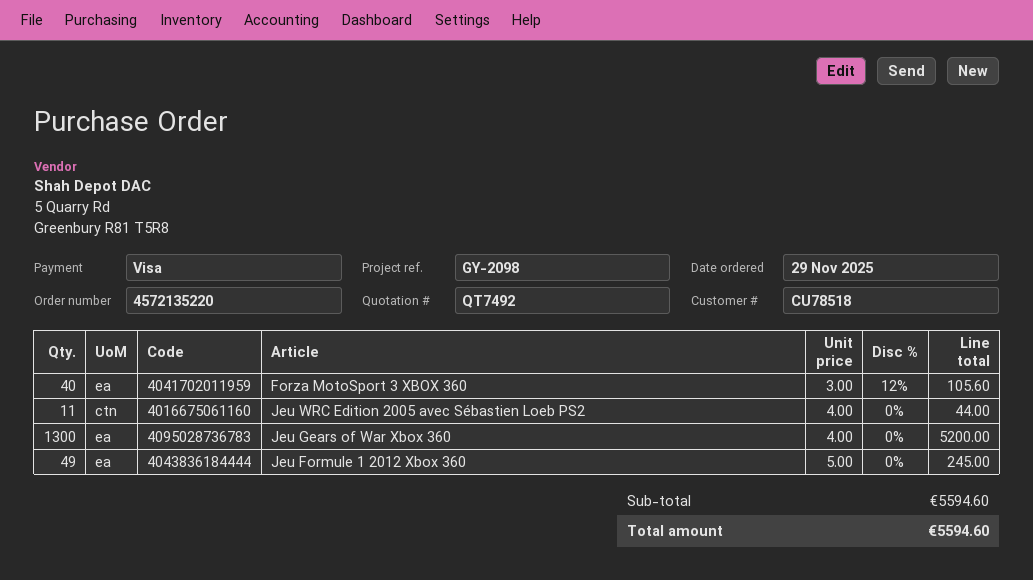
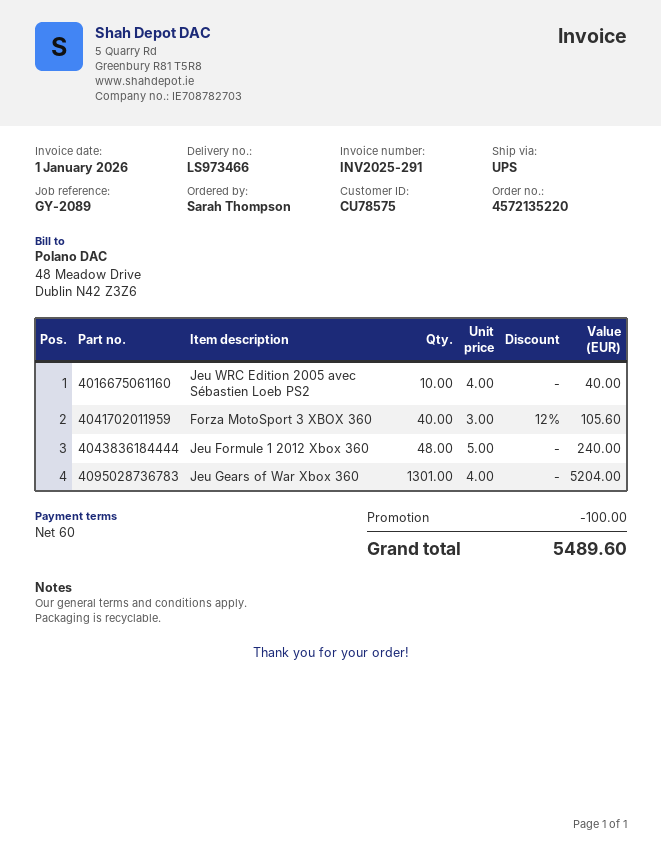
customer number: CU78518 -> CU78575
reference: GY-2098 -> GY-2089
Jeu WRC Edition 2005 avec Sébastien Loeb PS2: 11 x 4.00 = 44.00 -> 10 x 4.00 = 40.00
Jeu Gears of War Xbox 360: 1300 x 4.00 = 5200.00 -> 1301 x 4.00 = 5204.00
Jeu Formule 1 2012 Xbox 360: 49 x 5.00 = 245.00 -> 48 x 5.00 = 240.00
discount: none -> 100.00
total: 5594.60 -> 5489.60

